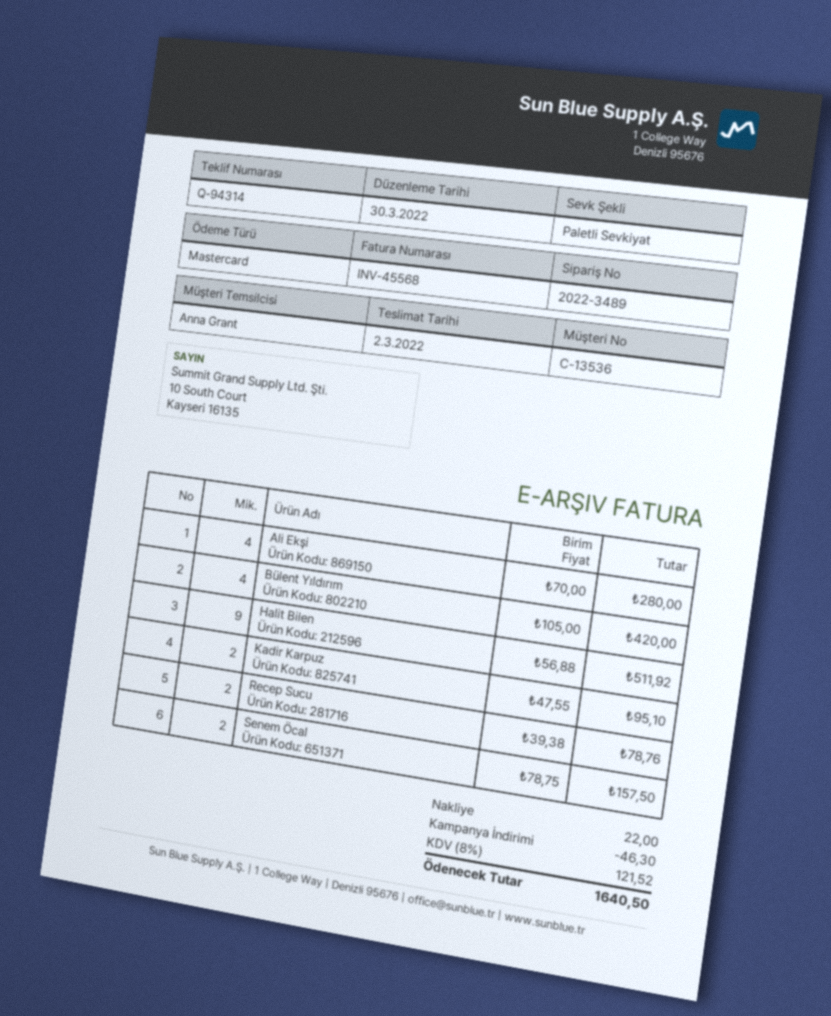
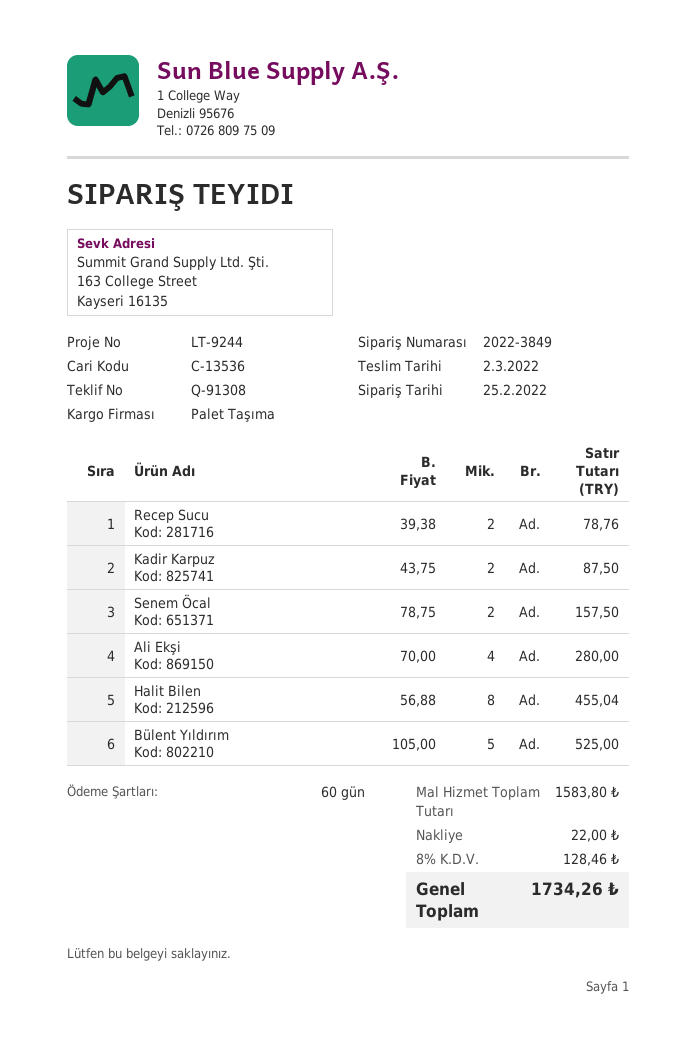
quote number: Q-94314 -> Q-91308
order number: 2022-3489 -> 2022-3849
Bülent Yıldırım: 4 x 105.00 = 420.00 -> 5 x 105.00 = 525.00
Halit Bilen: 9 x 56.88 = 511.92 -> 8 x 56.88 = 455.04
Kadir Karpuz: 2 x 47.55 = 95.10 -> 2 x 43.75 = 87.50
discount: 46.30 -> none
tax: 8% = 121.52 -> 8% = 128.46
total: 1640.50 -> 1734.26

